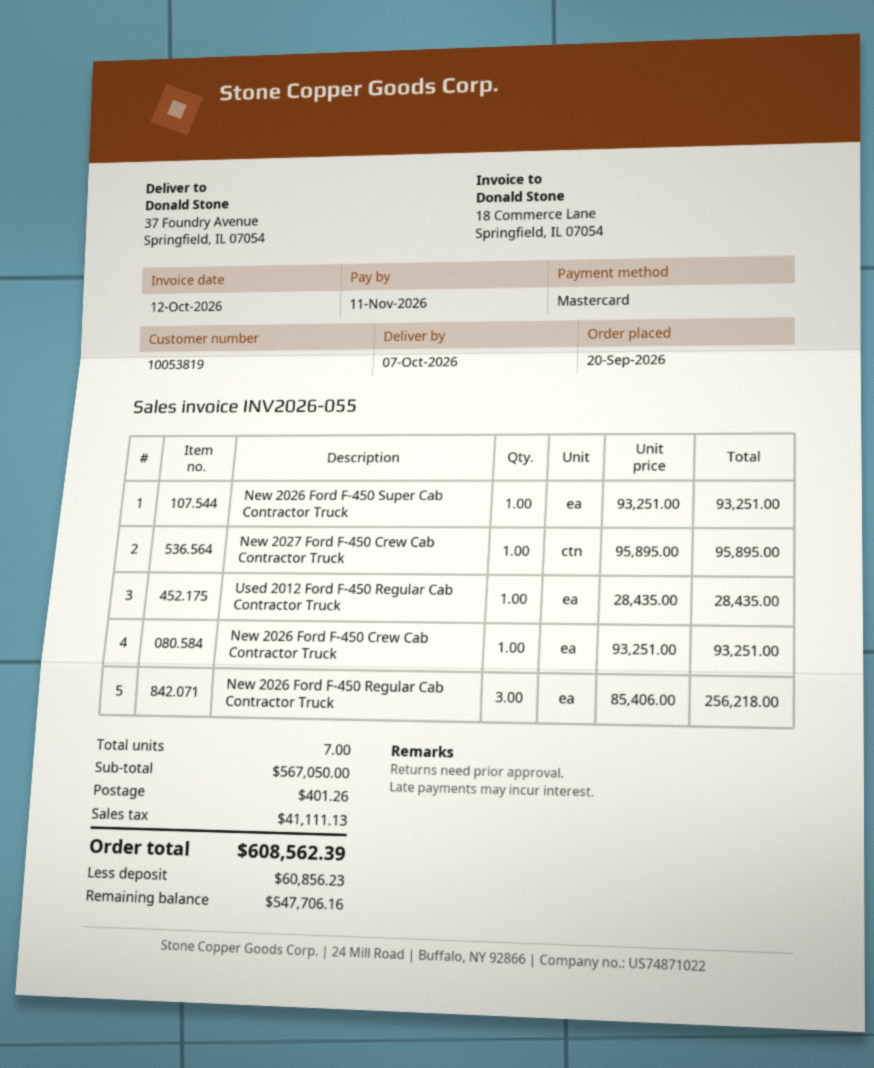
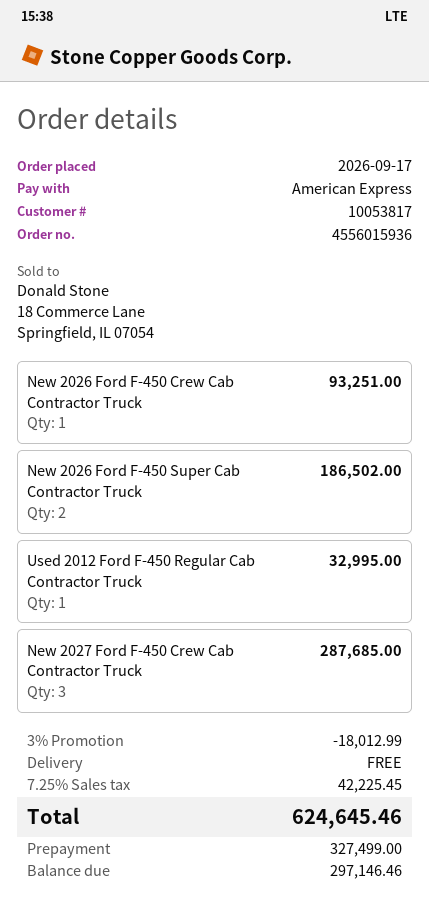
order date: 2026-09-20 -> 2026-09-17
customer number: 10053819 -> 10053817
payment method: Mastercard -> American Express
New 2026 Ford F-450 Super Cab Contractor Truck: 1 for 93251.00 -> 2 for 186502.00
New 2027 Ford F-450 Crew Cab Contractor Truck: 1 for 95895.00 -> 3 for 287685.00
Used 2012 Ford F-450 Regular Cab Contractor Truck: 1 for 28435.00 -> 1 for 32995.00
New 2026 Ford F-450 Regular Cab Contractor Truck: 3 for 256218.00 -> none
discount: none -> 3% = 18012.99
shipping: 401.26 -> 0.00
tax: 41111.13 -> 42225.45
total: 608562.39 -> 624645.46
deposit: 60856.23 -> 327499.00
balance: 547706.16 -> 297146.46

